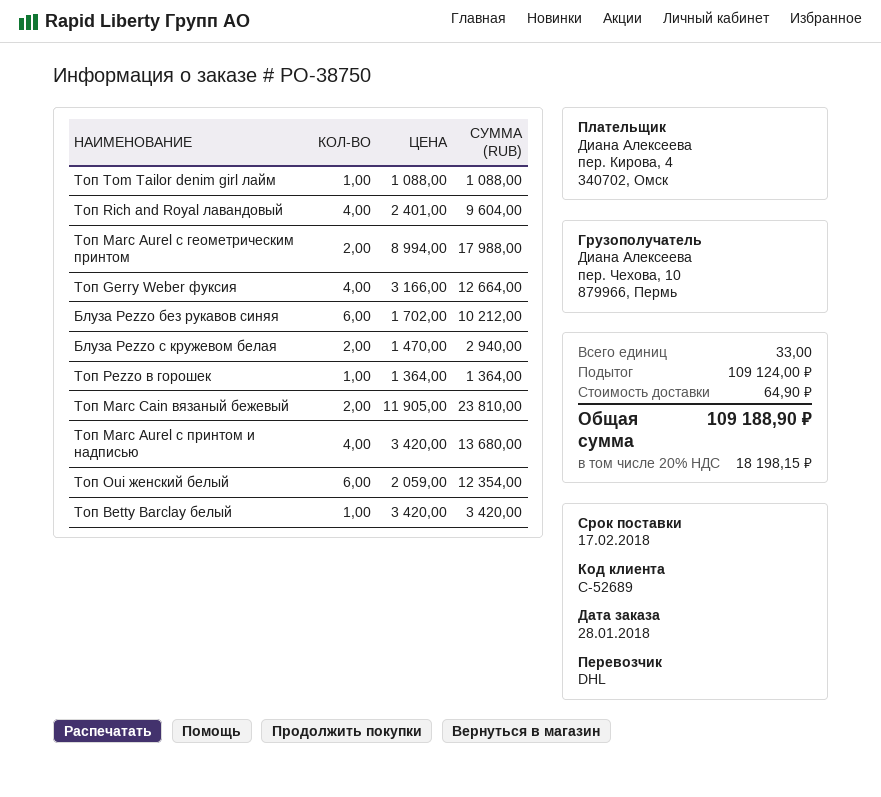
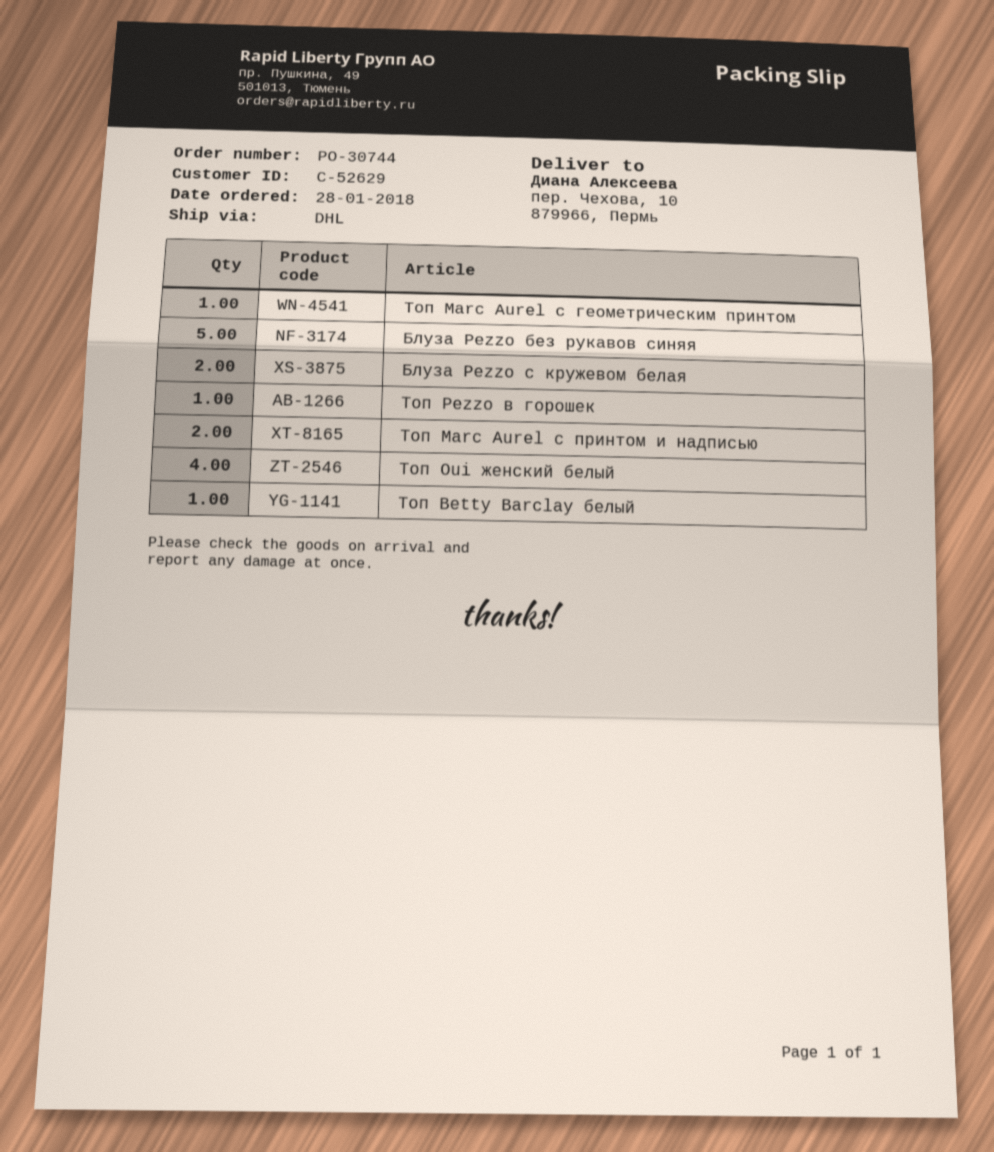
order number: PO-38750 -> PO-30744
customer number: C-52689 -> C-52629
Топ Tom Tailor denim girl лайм: 1 -> none
Топ Rich and Royal лавандовый: 4 -> none
Топ Marc Aurel с геометрическим принтом: 2 -> 1
Топ Gerry Weber фуксия: 4 -> none
Блуза Pezzo без рукавов синяя: 6 -> 5
Топ Marc Cain вязаный бежевый: 2 -> none
Топ Marc Aurel с принтом и надписью: 4 -> 2
Топ Oui женский белый: 6 -> 4

